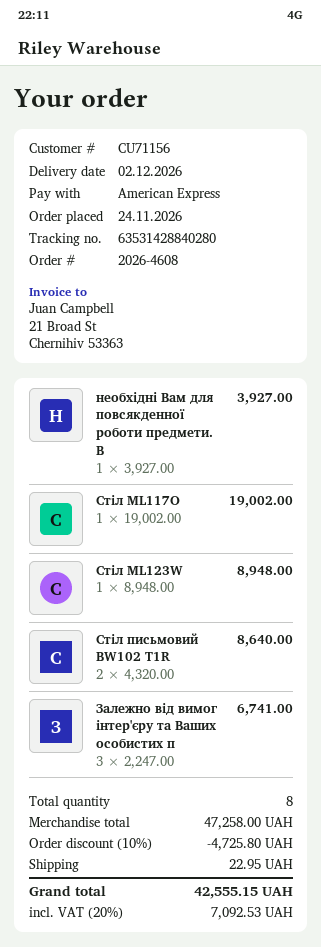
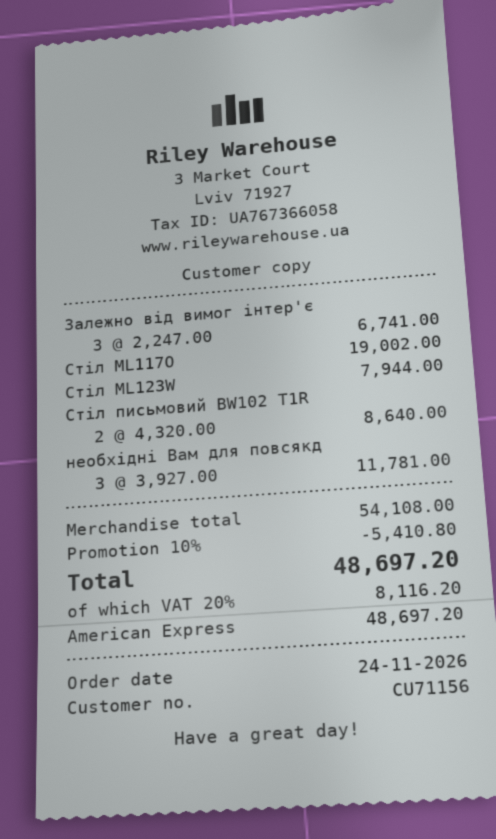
необхідні Вам для повсякденної роботи предмети. В: 1 x 3927.00 = 3927.00 -> 3 x 3927.00 = 11781.00
Стіл ML123W: 1 x 8948.00 = 8948.00 -> 1 x 7944.00 = 7944.00
subtotal: 47258.00 -> 54108.00
discount: 10% = 4725.80 -> 10% = 5410.80
shipping: 22.95 -> none
tax: 20% = 7092.53 -> 20% = 8116.20
total: 42555.15 -> 48697.20

